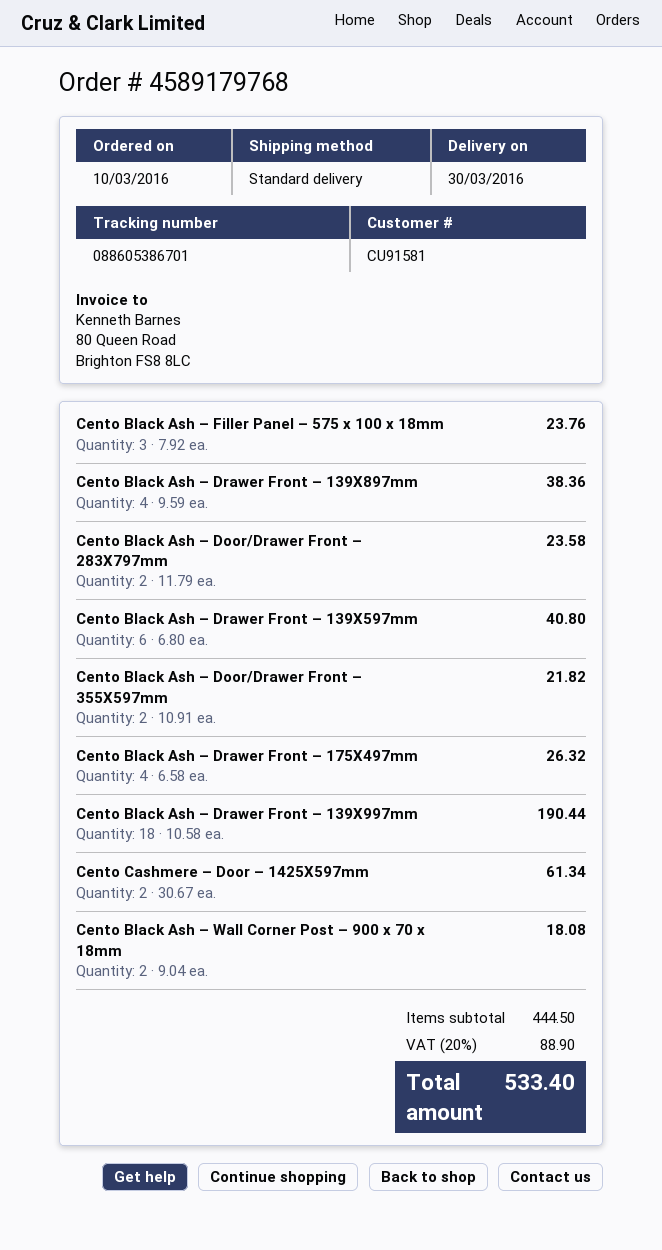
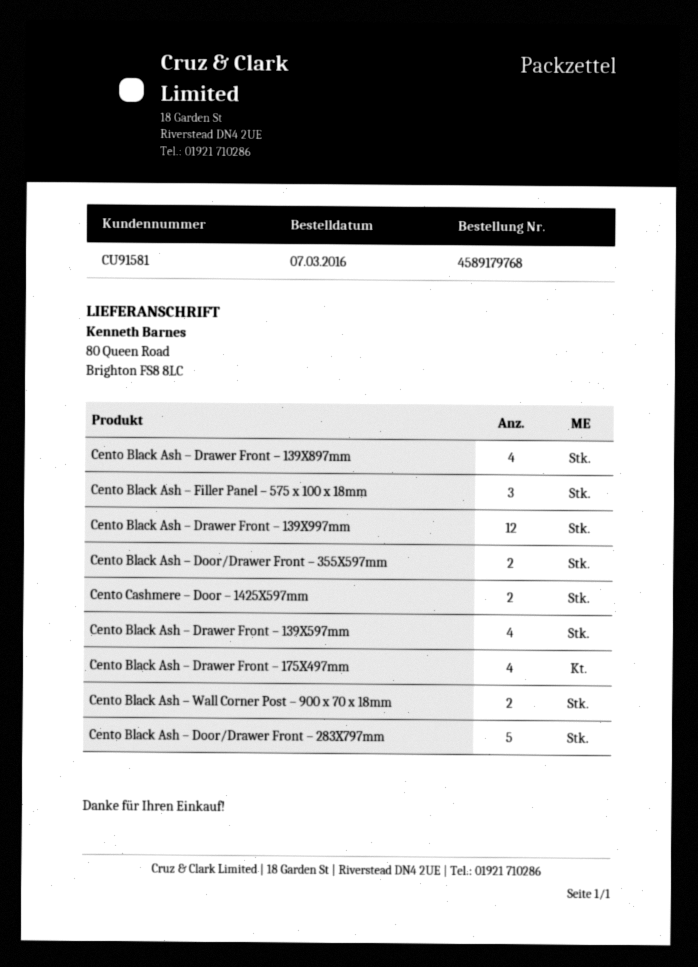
order date: 2016-03-10 -> 2016-03-07
Cento Black Ash – Door/Drawer Front – 283X797mm: 2 -> 5
Cento Black Ash – Drawer Front – 139X597mm: 6 -> 4
Cento Black Ash – Drawer Front – 139X997mm: 18 -> 12

